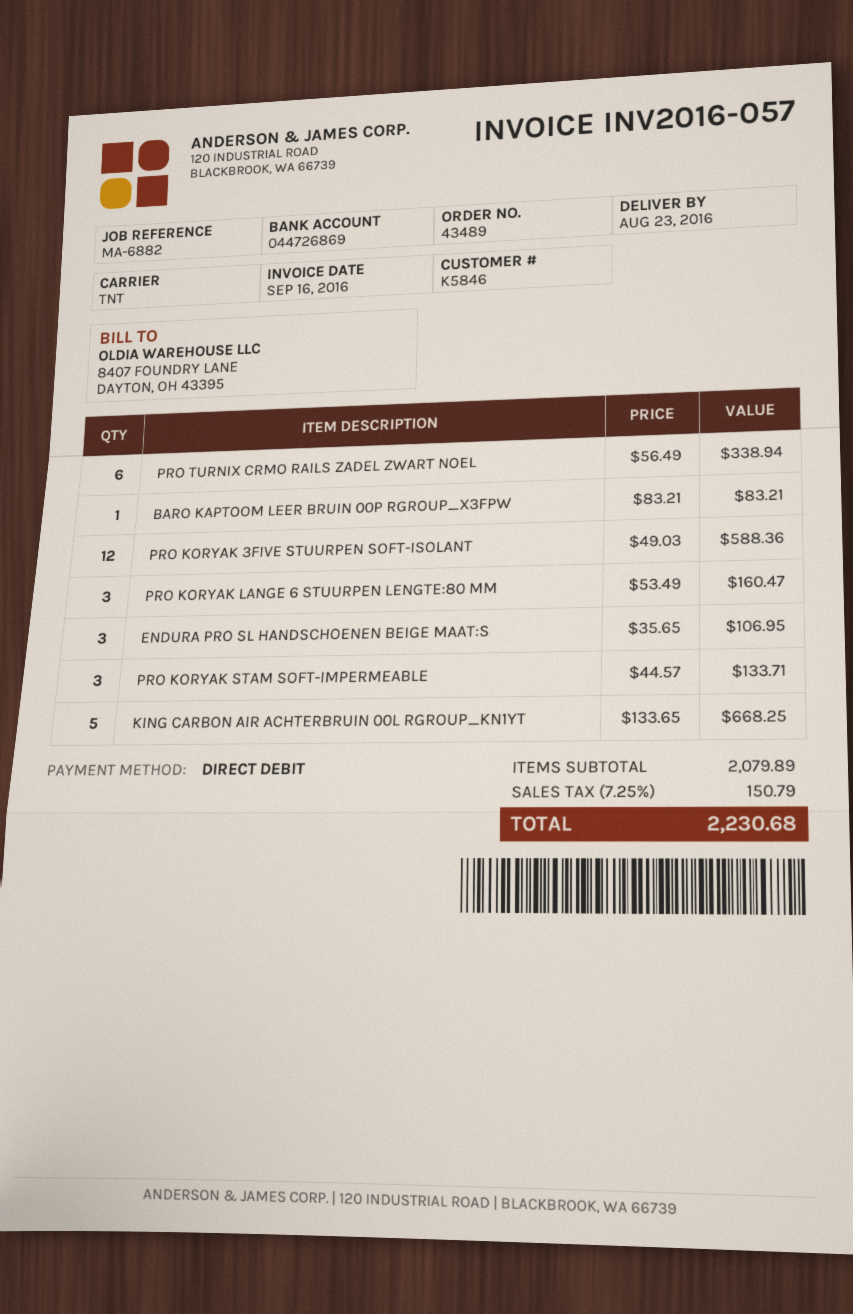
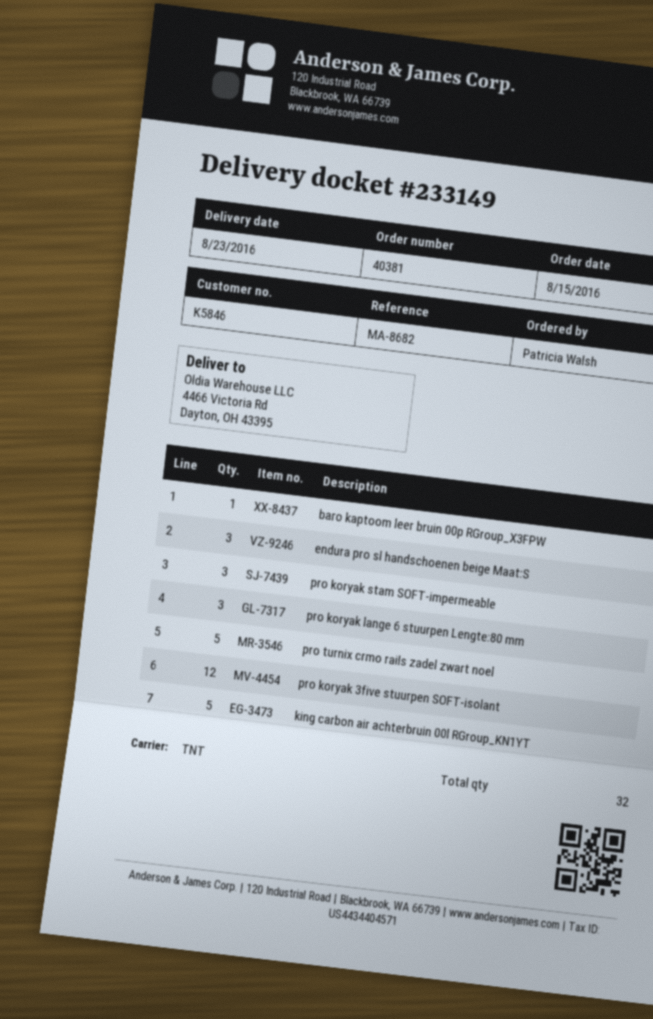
order number: 43489 -> 40381
reference: MA-6882 -> MA-8682
PRO TURNIX CRMO RAILS ZADEL ZWART NOEL: 6 -> 5

